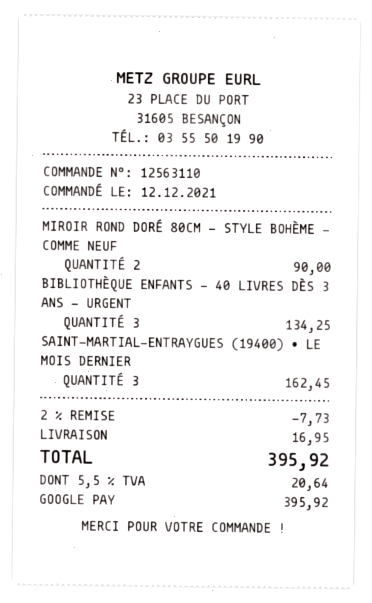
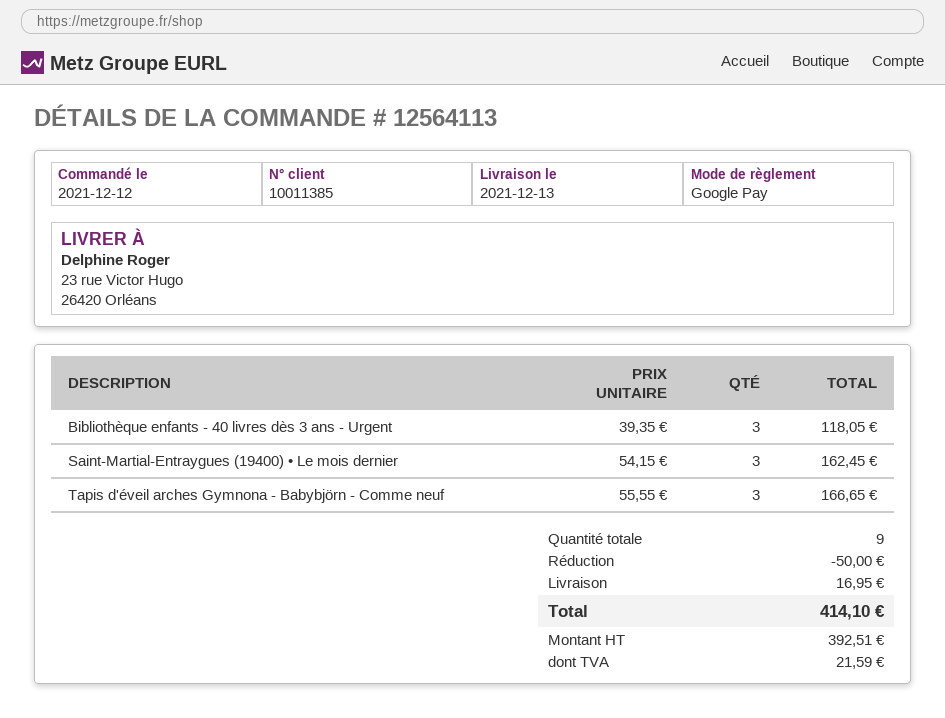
order number: 12563110 -> 12564113
MIROIR ROND DORÉ 80CM - STYLE BOHÈME - COMME NEUF: 2 for 90.00 -> none
BIBLIOTHÈQUE ENFANTS - 40 LIVRES DÈS 3 ANS - URGENT: 3 for 134.25 -> 3 for 118.05
Tapis d'éveil arches Gymnona - Babybjörn - Comme neuf: none -> 3 for 166.65
discount: 7.73 -> 50.00
tax: 20.64 -> 21.59
total: 395.92 -> 414.10

